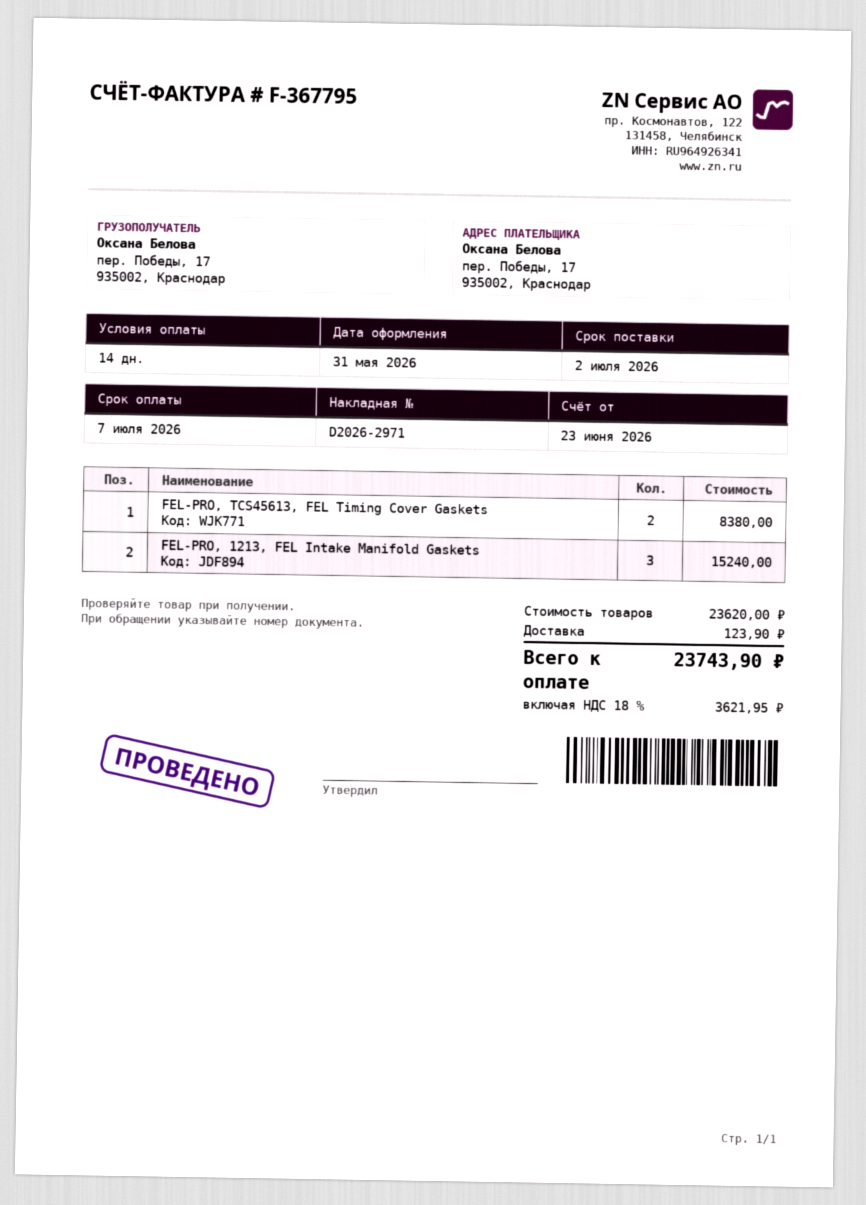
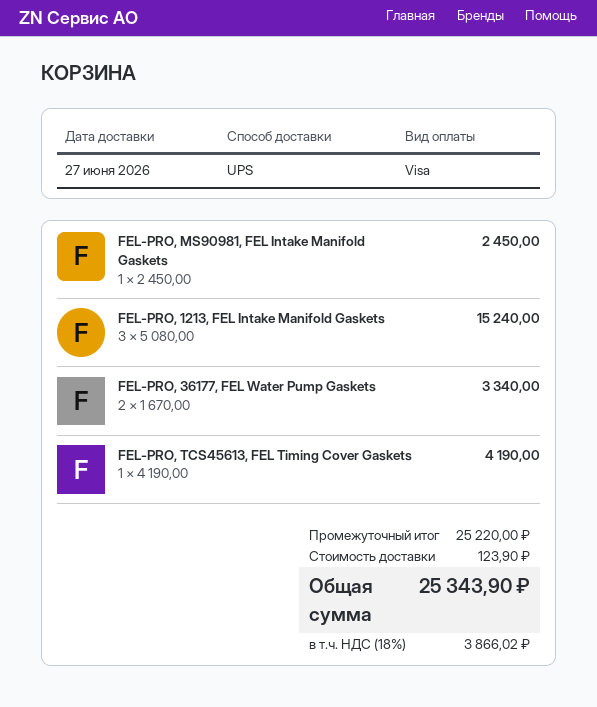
delivery date: 2026-07-02 -> 2026-06-27
FEL-PRO, TCS45613, FEL Timing Cover Gaskets: 2 for 8380.00 -> 1 for 4190.00
FEL-PRO, MS90981, FEL Intake Manifold Gaskets: none -> 1 for 2450.00
FEL-PRO, 36177, FEL Water Pump Gaskets: none -> 2 for 3340.00
subtotal: 23620.00 -> 25220.00
tax: 18% = 3621.95 -> 18% = 3866.02
total: 23743.90 -> 25343.90

